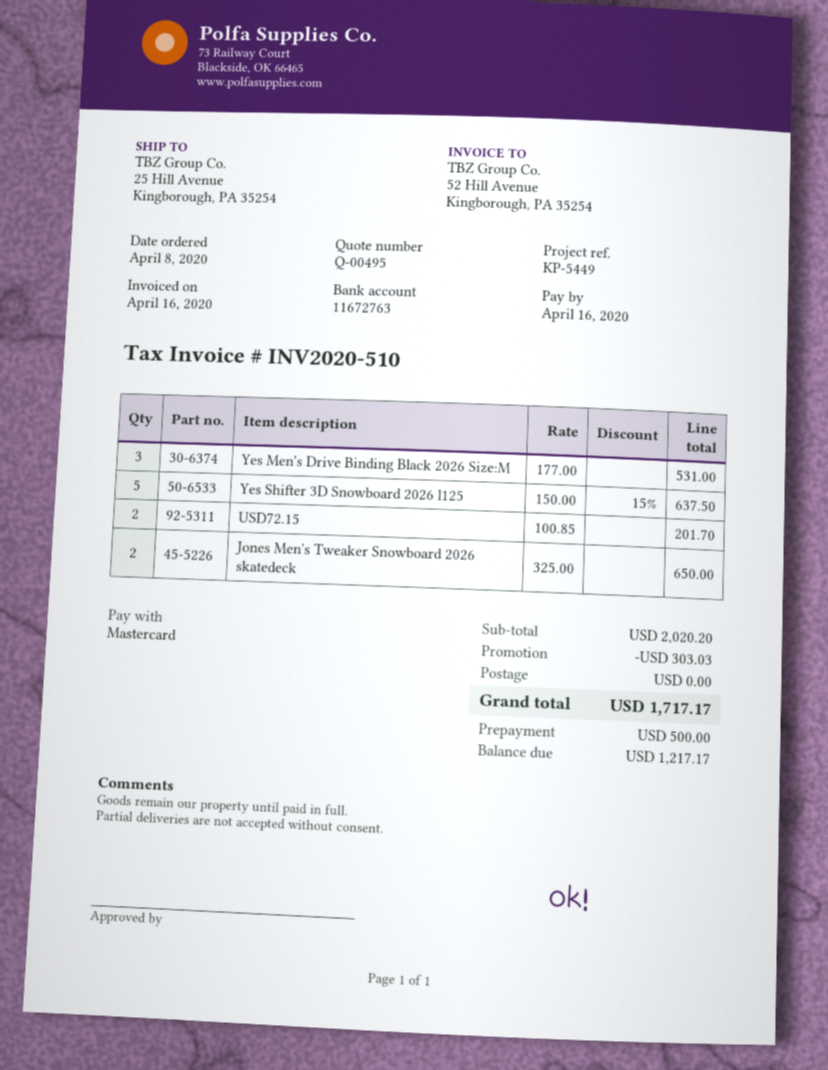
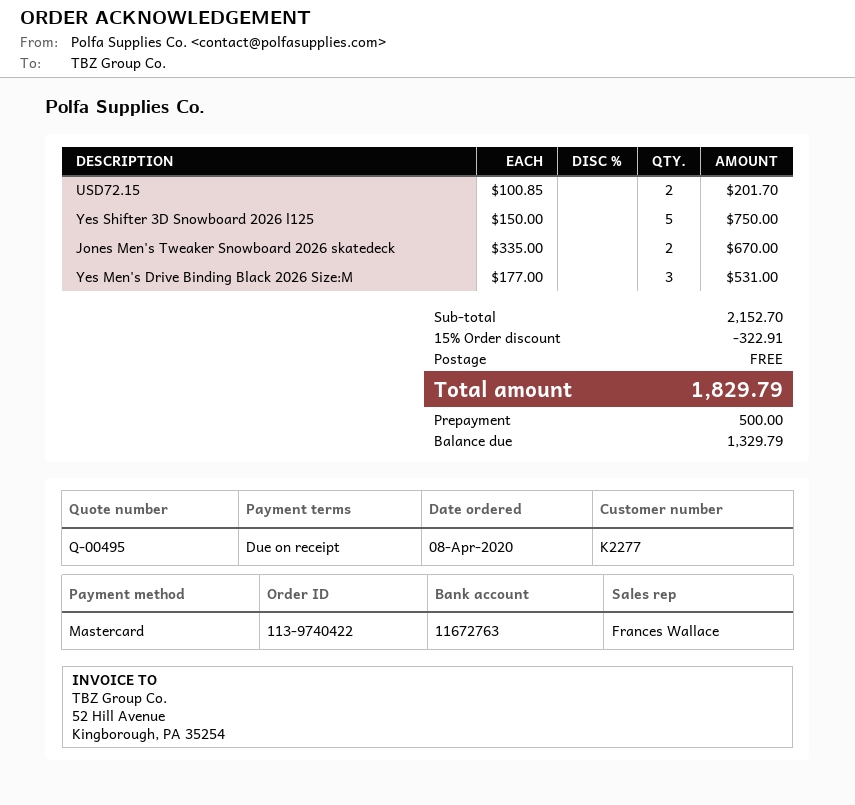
Yes Shifter 3D Snowboard 2026 l125: 5 x 150.00 - 15% = 637.50 -> 5 x 150.00 = 750.00
Jones Men's Tweaker Snowboard 2026 skatedeck: 2 x 325.00 = 650.00 -> 2 x 335.00 = 670.00
subtotal: 2020.20 -> 2152.70
discount: 303.03 -> 322.91
total: 1717.17 -> 1829.79
balance: 1217.17 -> 1329.79

